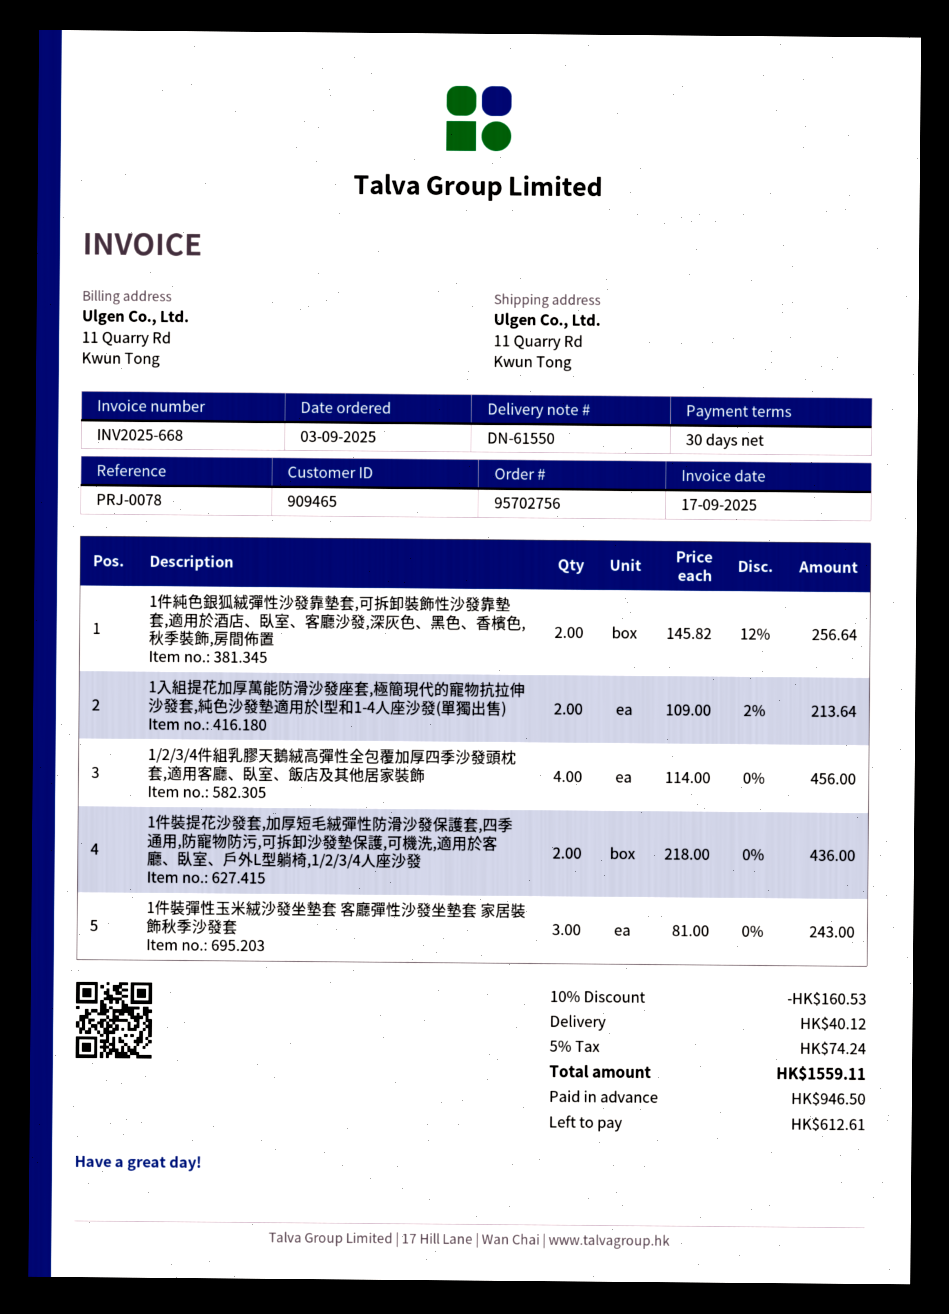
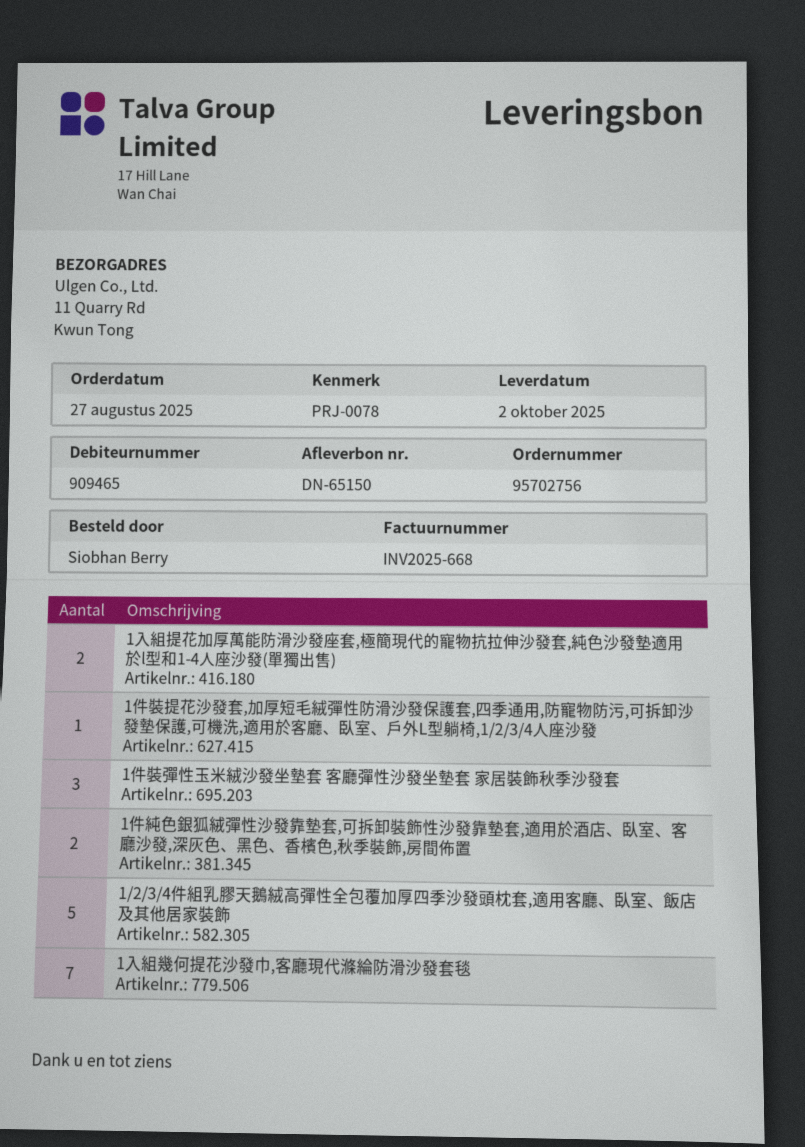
order date: 2025-09-03 -> 2025-08-27
delivery note number: DN-61550 -> DN-65150
1/2/3/4件組乳膠天鵝絨高彈性全包覆加厚四季沙發頭枕套,適用客廳、臥室、飯店及其他居家裝飾: 4 -> 5
1件裝提花沙發套,加厚短毛絨彈性防滑沙發保護套,四季通用,防寵物防污,可拆卸沙發墊保護,可機洗,適用於客廳、臥室、戶外L型躺椅,1/2/3/4人座沙發: 2 -> 1
1入組幾何提花沙發巾,客廳現代滌綸防滑沙發套毯: none -> 7

